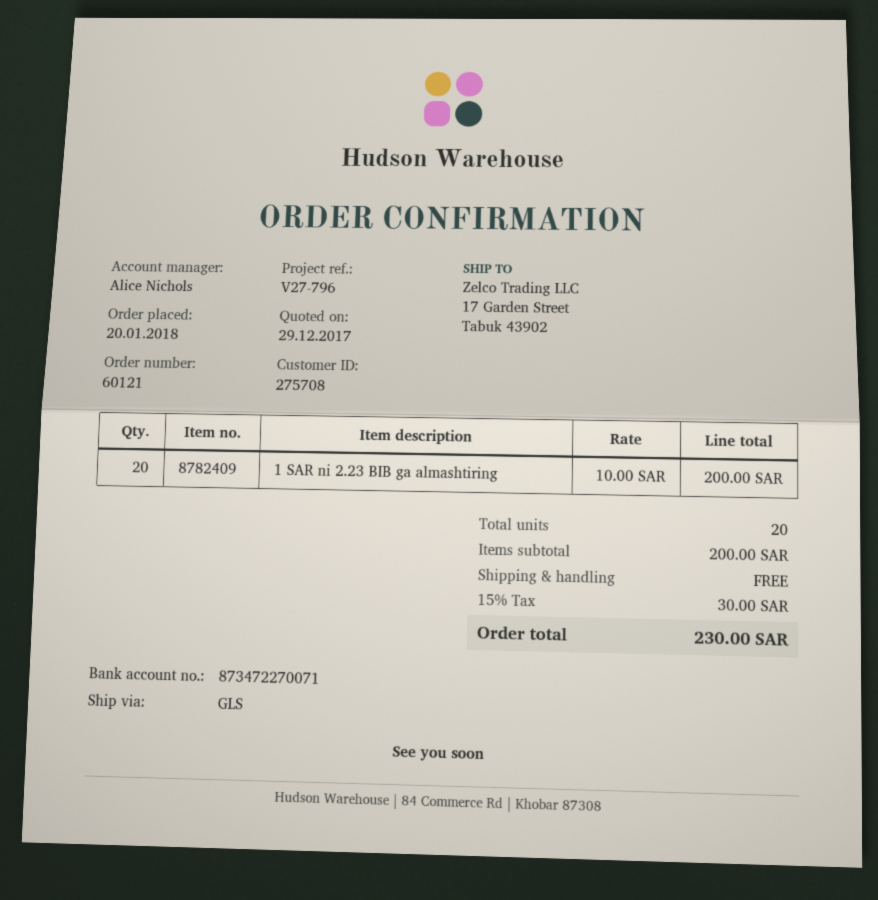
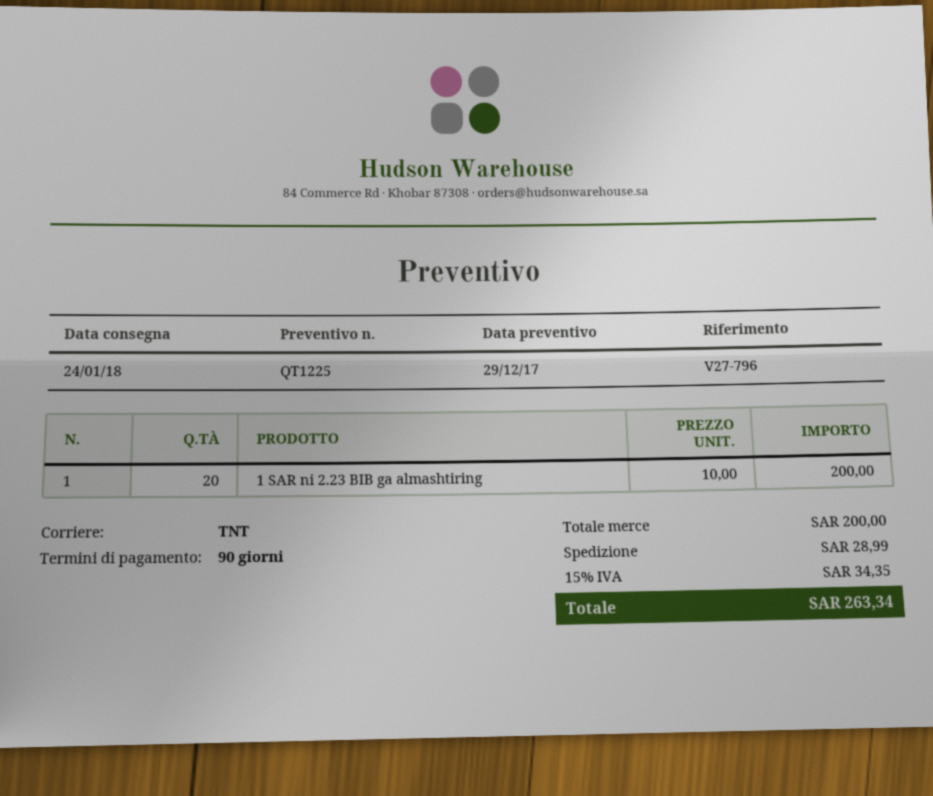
shipping method: GLS -> TNT
shipping: 0.00 -> 28.99
tax: 15% = 30.00 -> 15% = 34.35
total: 230.00 -> 263.34

